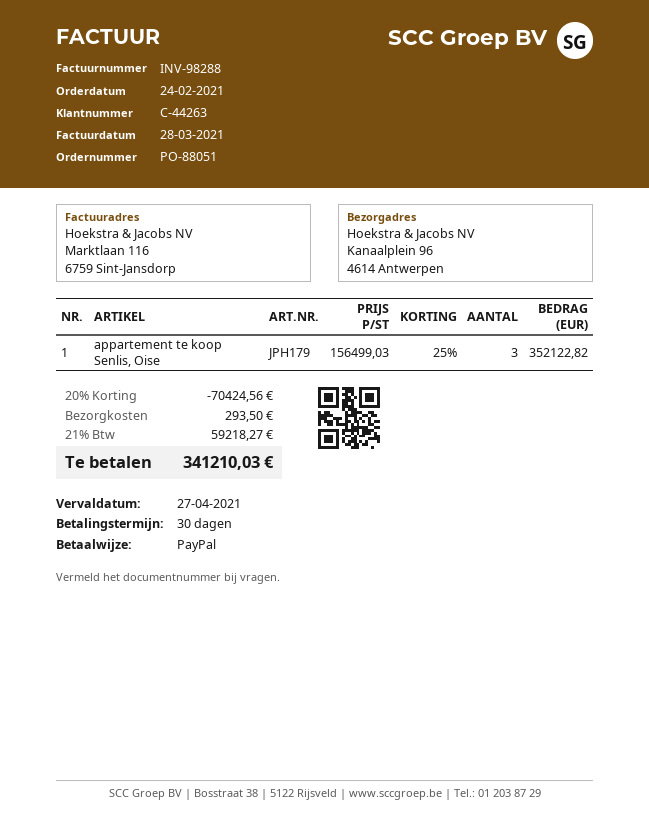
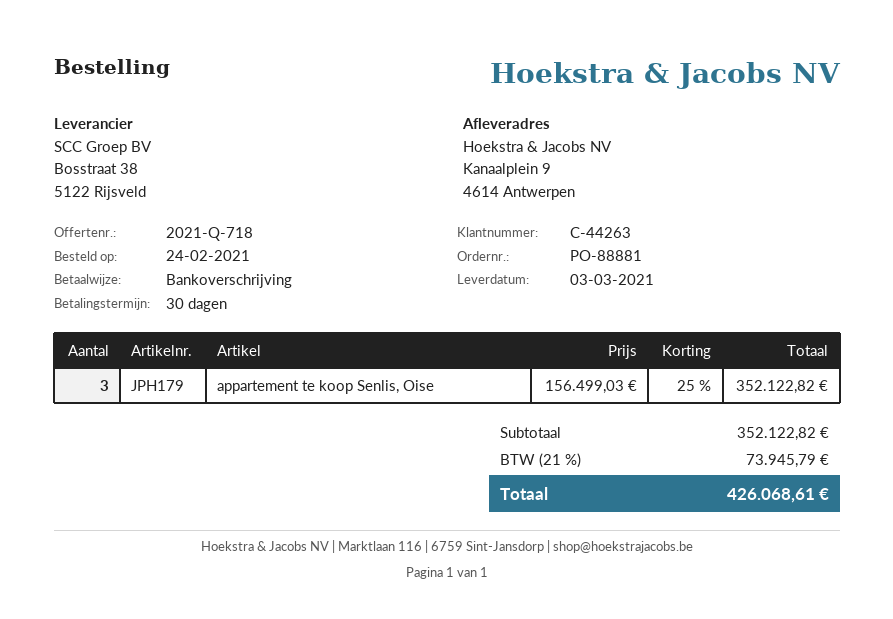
order number: PO-88051 -> PO-88881
payment method: PayPal -> bank transfer
ship to: Kanaalplein 96, 4614 Antwerpen -> Kanaalplein 9, 4614 Antwerpen
discount: 20% = 70424.56 -> none
shipping: 293.50 -> none
tax: 21% = 59218.27 -> 21% = 73945.79
total: 341210.03 -> 426068.61

